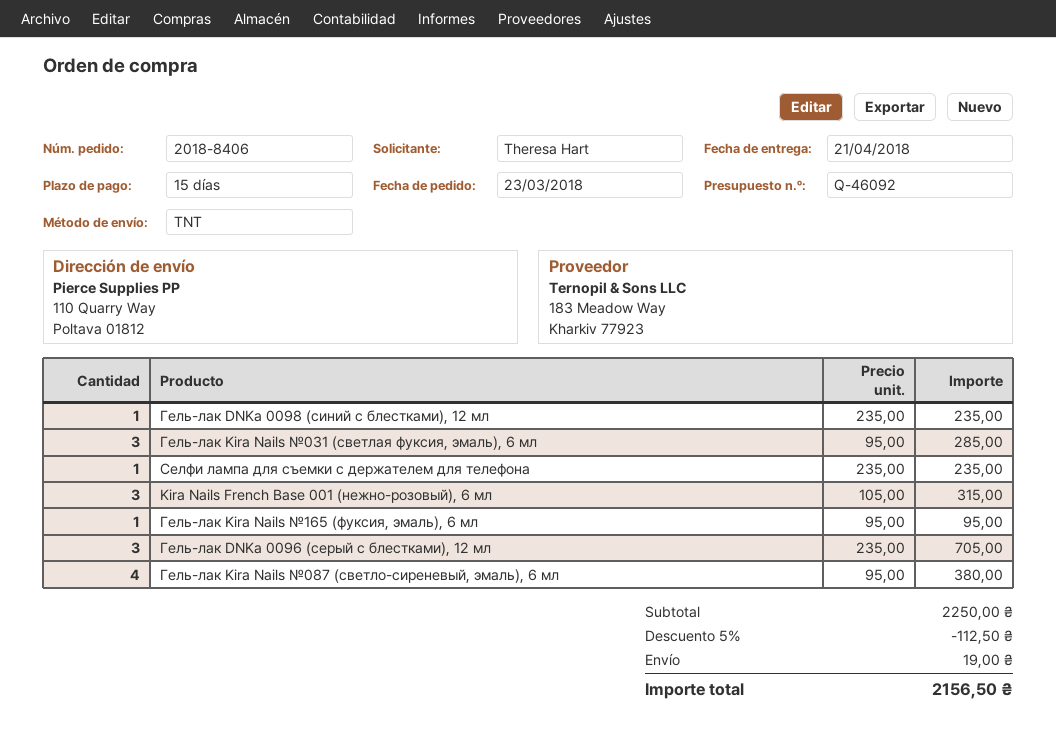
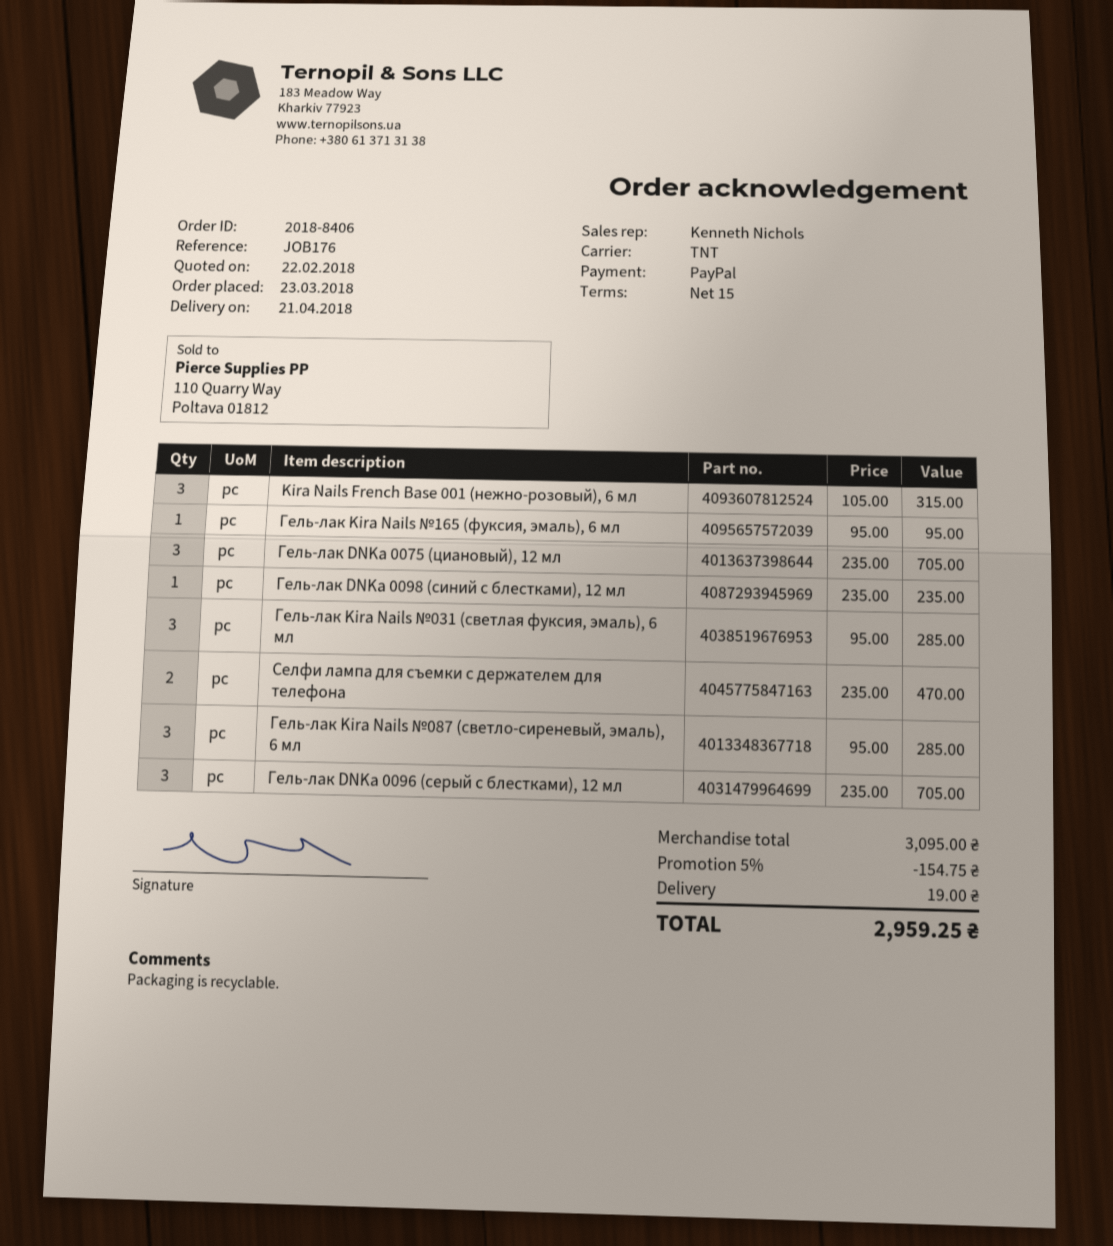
Селфи лампа для съемки с держателем для телефона: 1 x 235.00 = 235.00 -> 2 x 235.00 = 470.00
Гель-лак Kira Nails №087 (светло-сиреневый, эмаль), 6 мл: 4 x 95.00 = 380.00 -> 3 x 95.00 = 285.00
Гель-лак DNKa 0075 (циановый), 12 мл: none -> 3 x 235.00 = 705.00
subtotal: 2250.00 -> 3095.00
discount: 5% = 112.50 -> 5% = 154.75
total: 2156.50 -> 2959.25

